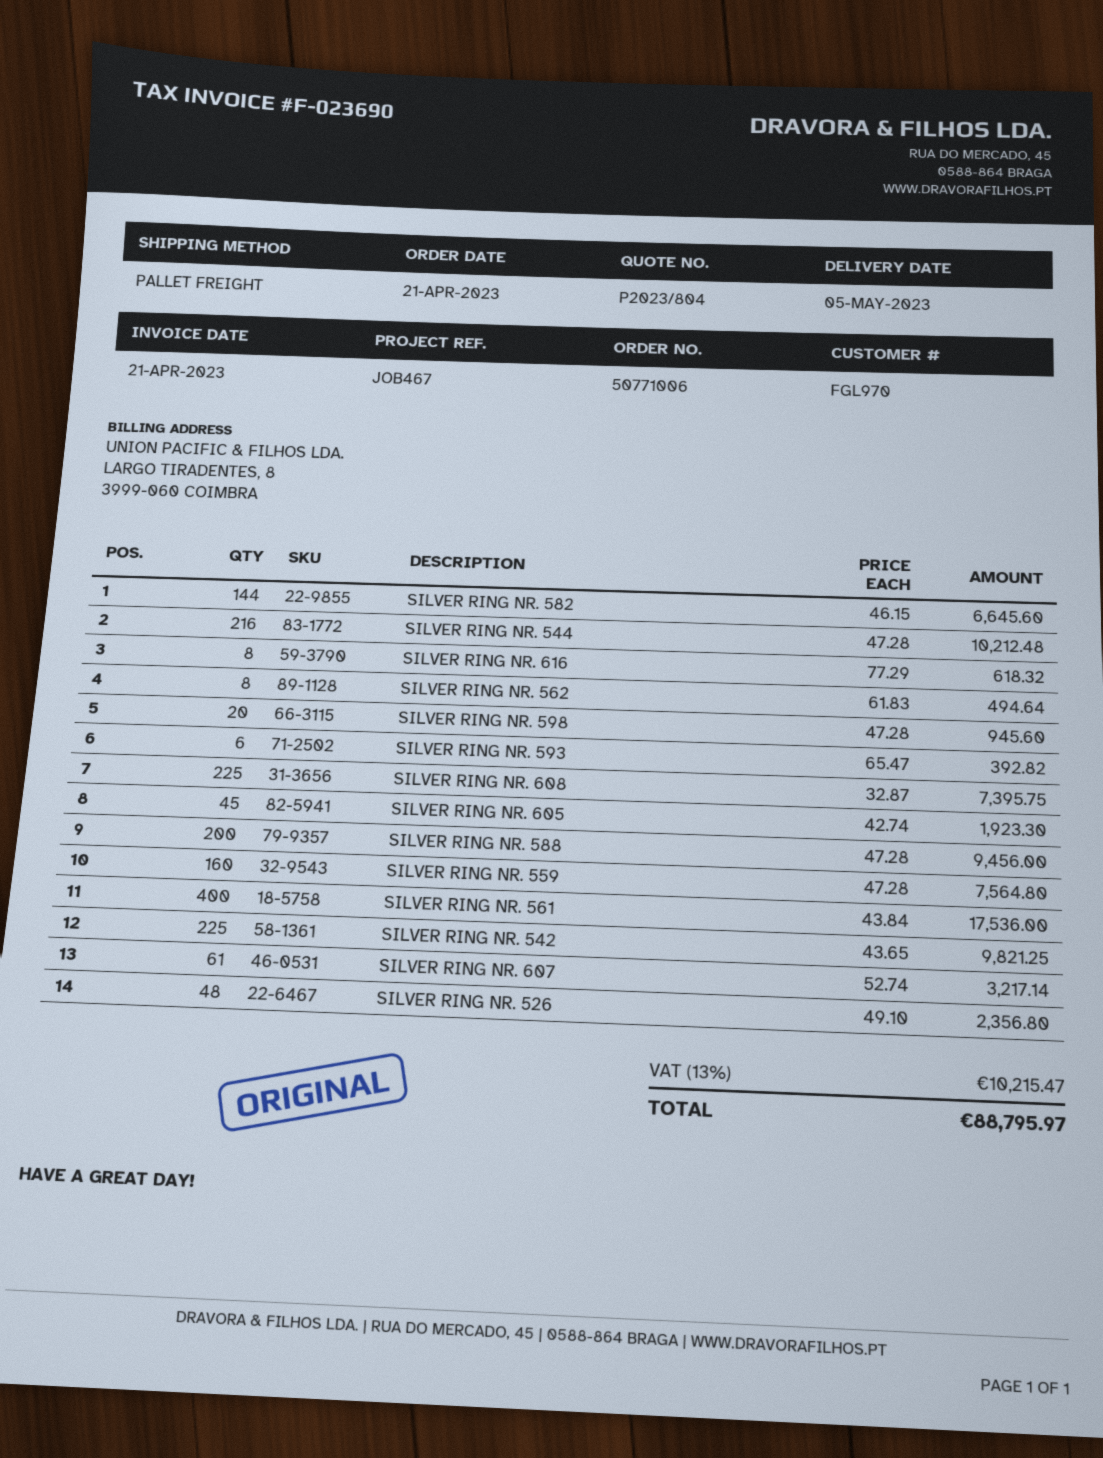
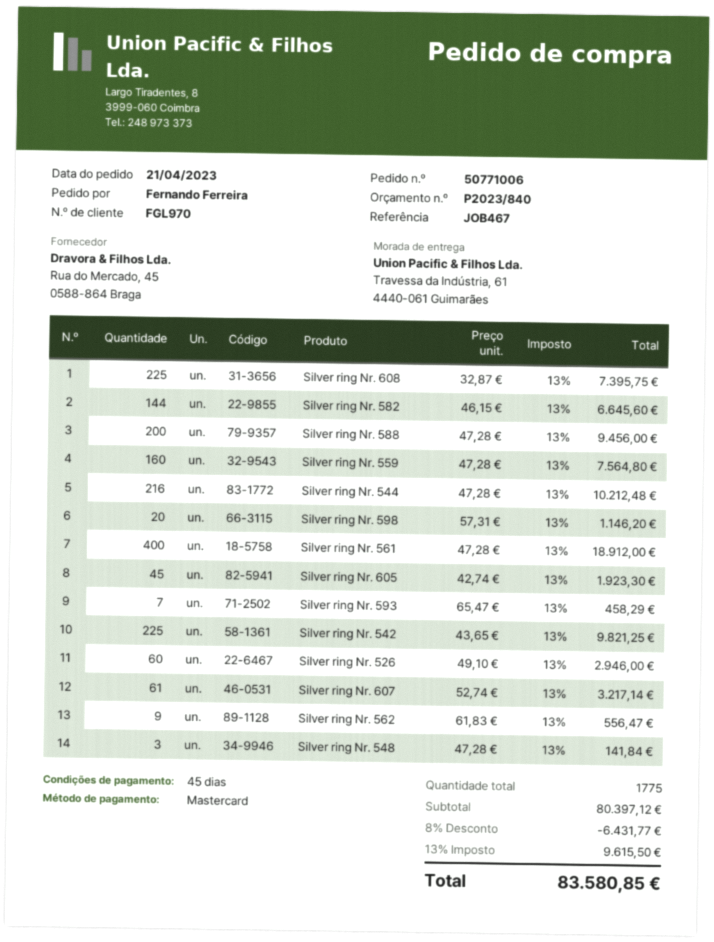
quote number: P2023/804 -> P2023/840
SILVER RING NR. 616: 8 x 77.29 = 618.32 -> none
SILVER RING NR. 562: 8 x 61.83 = 494.64 -> 9 x 61.83 = 556.47
SILVER RING NR. 598: 20 x 47.28 = 945.60 -> 20 x 57.31 = 1146.20
SILVER RING NR. 593: 6 x 65.47 = 392.82 -> 7 x 65.47 = 458.29
SILVER RING NR. 561: 400 x 43.84 = 17536.00 -> 400 x 47.28 = 18912.00
SILVER RING NR. 526: 48 x 49.10 = 2356.80 -> 60 x 49.10 = 2946.00
Silver ring Nr. 548: none -> 3 x 47.28 = 141.84
discount: none -> 8% = 6431.77
tax: 13% = 10215.47 -> 13% = 9615.50
total: 88795.97 -> 83580.85

